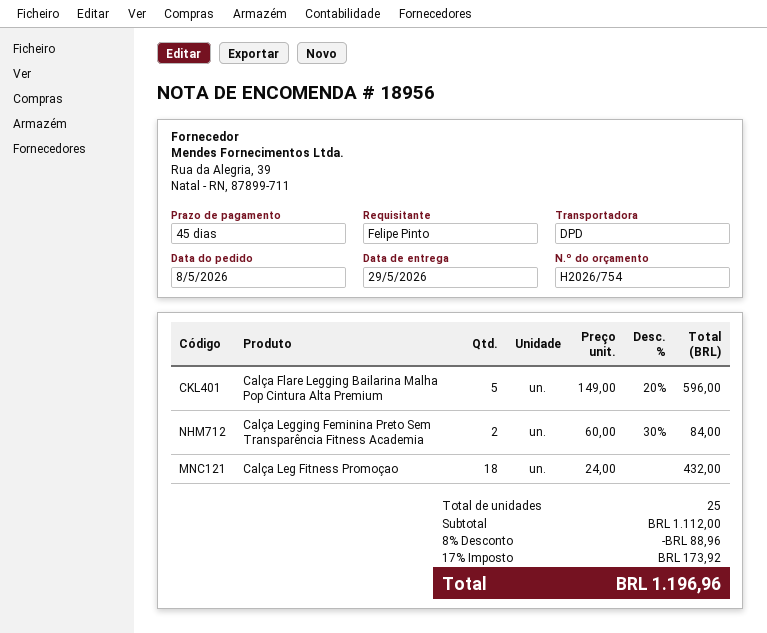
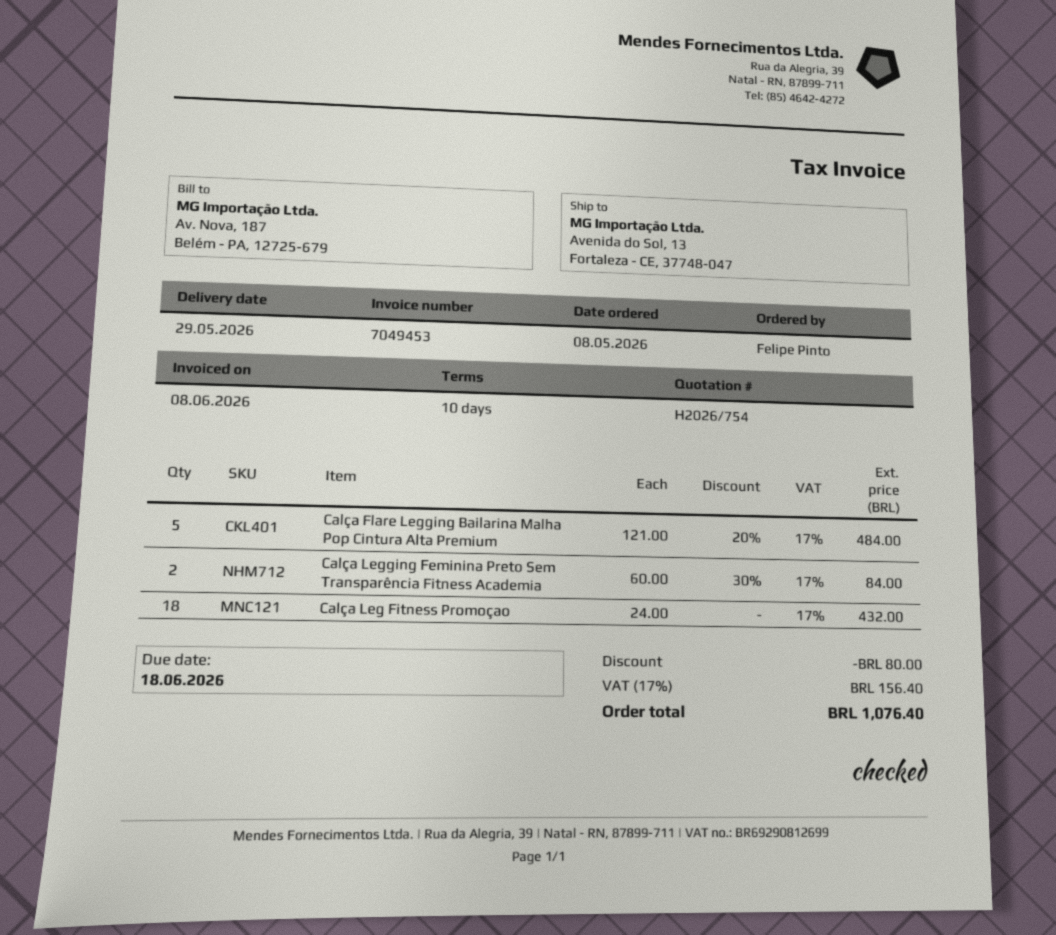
payment terms: 45 days -> 10 days
Calça Flare Legging Bailarina Malha Pop Cintura Alta Premium: 5 x 149.00 - 20% = 596.00 -> 5 x 121.00 - 20% = 484.00
discount: 88.96 -> 80.00
tax: 17% = 173.92 -> 17% = 156.40
total: 1196.96 -> 1076.40

